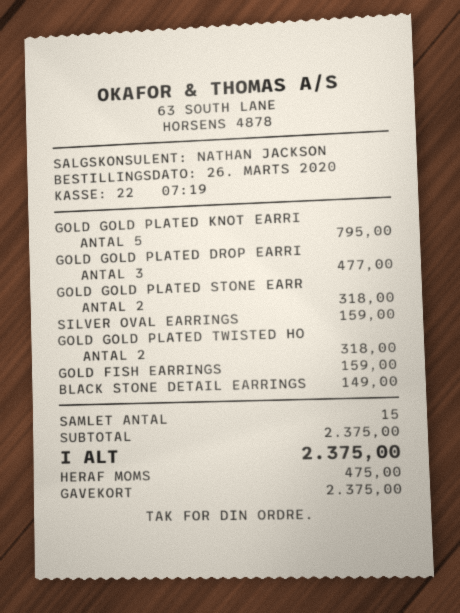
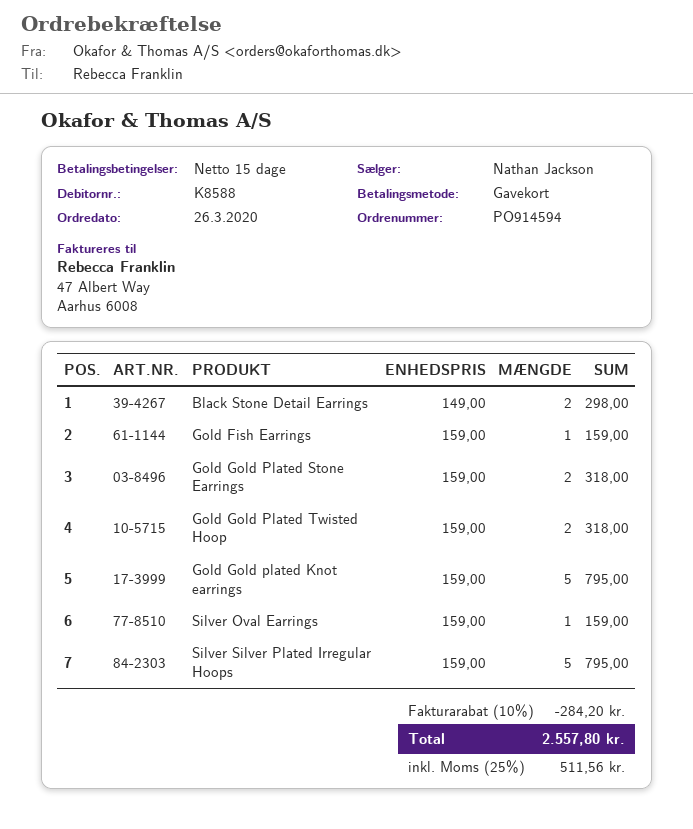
GOLD GOLD PLATED DROP EARRI: 3 for 477.00 -> none
BLACK STONE DETAIL EARRINGS: 1 for 149.00 -> 2 for 298.00
Silver Silver Plated Irregular Hoops: none -> 5 for 795.00
discount: none -> 10% = 284.20
tax: 475.00 -> 511.56
total: 2375.00 -> 2557.80

